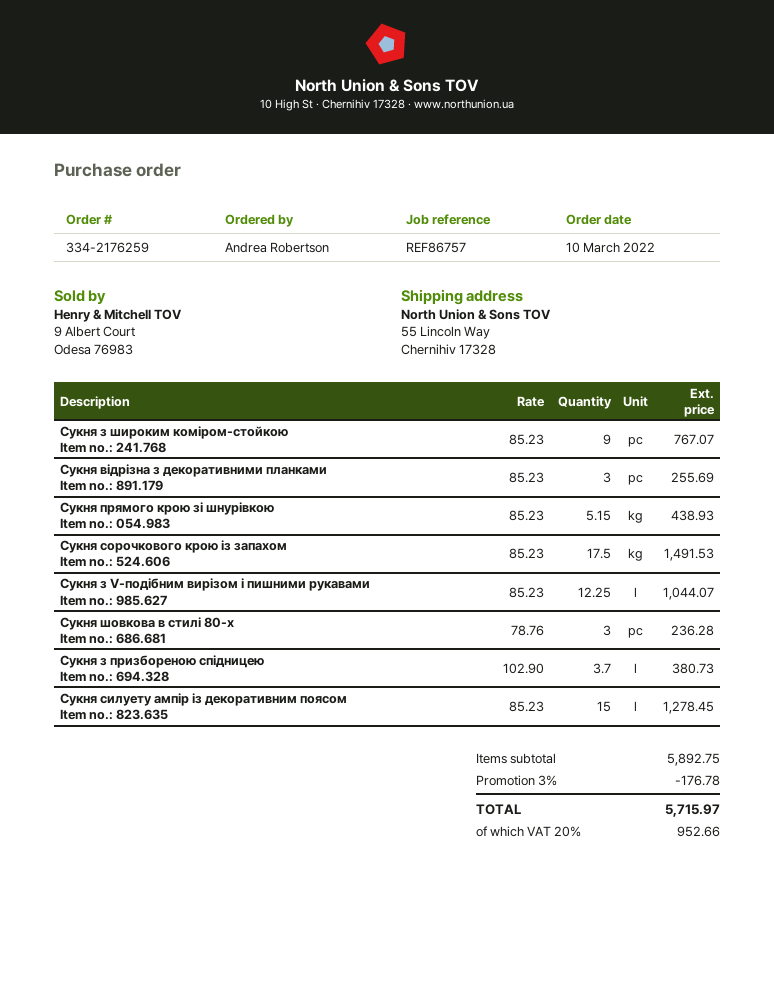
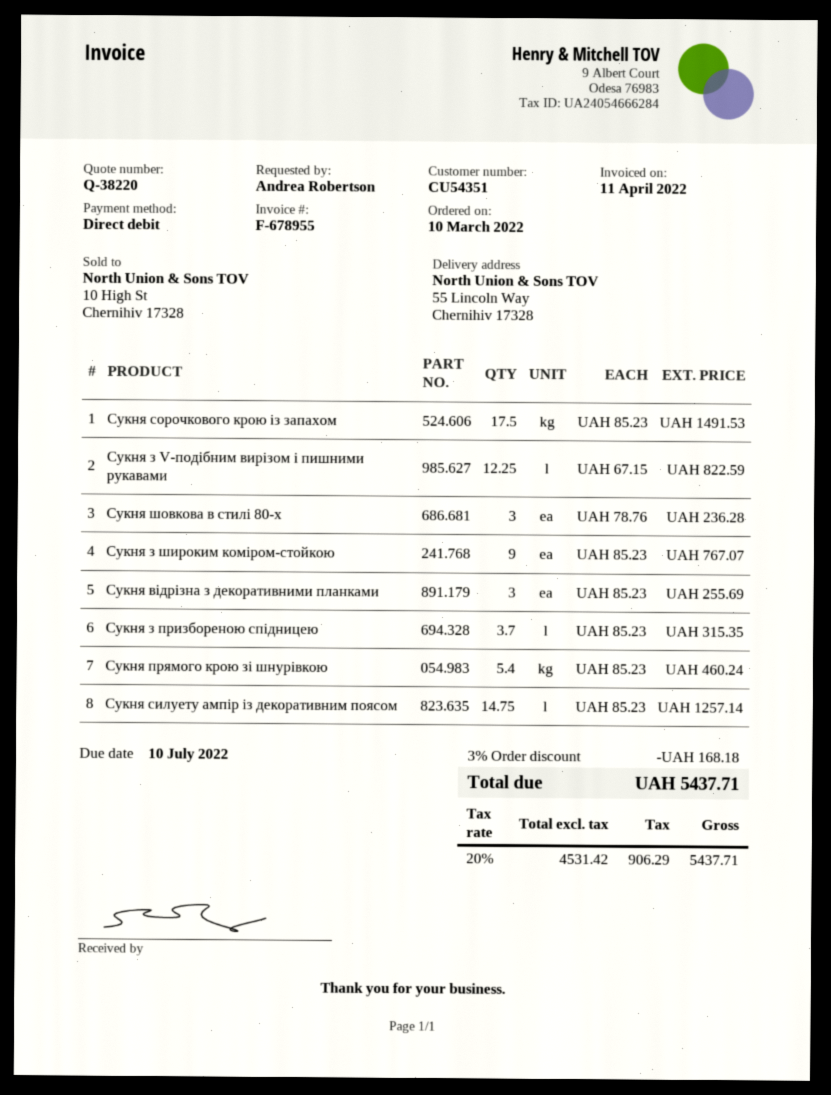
Сукня прямого крою зі шнурівкою: 5.15 x 85.23 = 438.93 -> 5.4 x 85.23 = 460.24
Сукня з V-подібним вирізом і пишними рукавами: 12.25 x 85.23 = 1044.07 -> 12.25 x 67.15 = 822.59
Сукня з призбореною спідницею: 3.7 x 102.90 = 380.73 -> 3.7 x 85.23 = 315.35
Сукня силуету ампір із декоративним поясом: 15 x 85.23 = 1278.45 -> 14.75 x 85.23 = 1257.14
discount: 3% = 176.78 -> 3% = 168.18
tax: 20% = 952.66 -> 20% = 906.29
total: 5715.97 -> 5437.71

